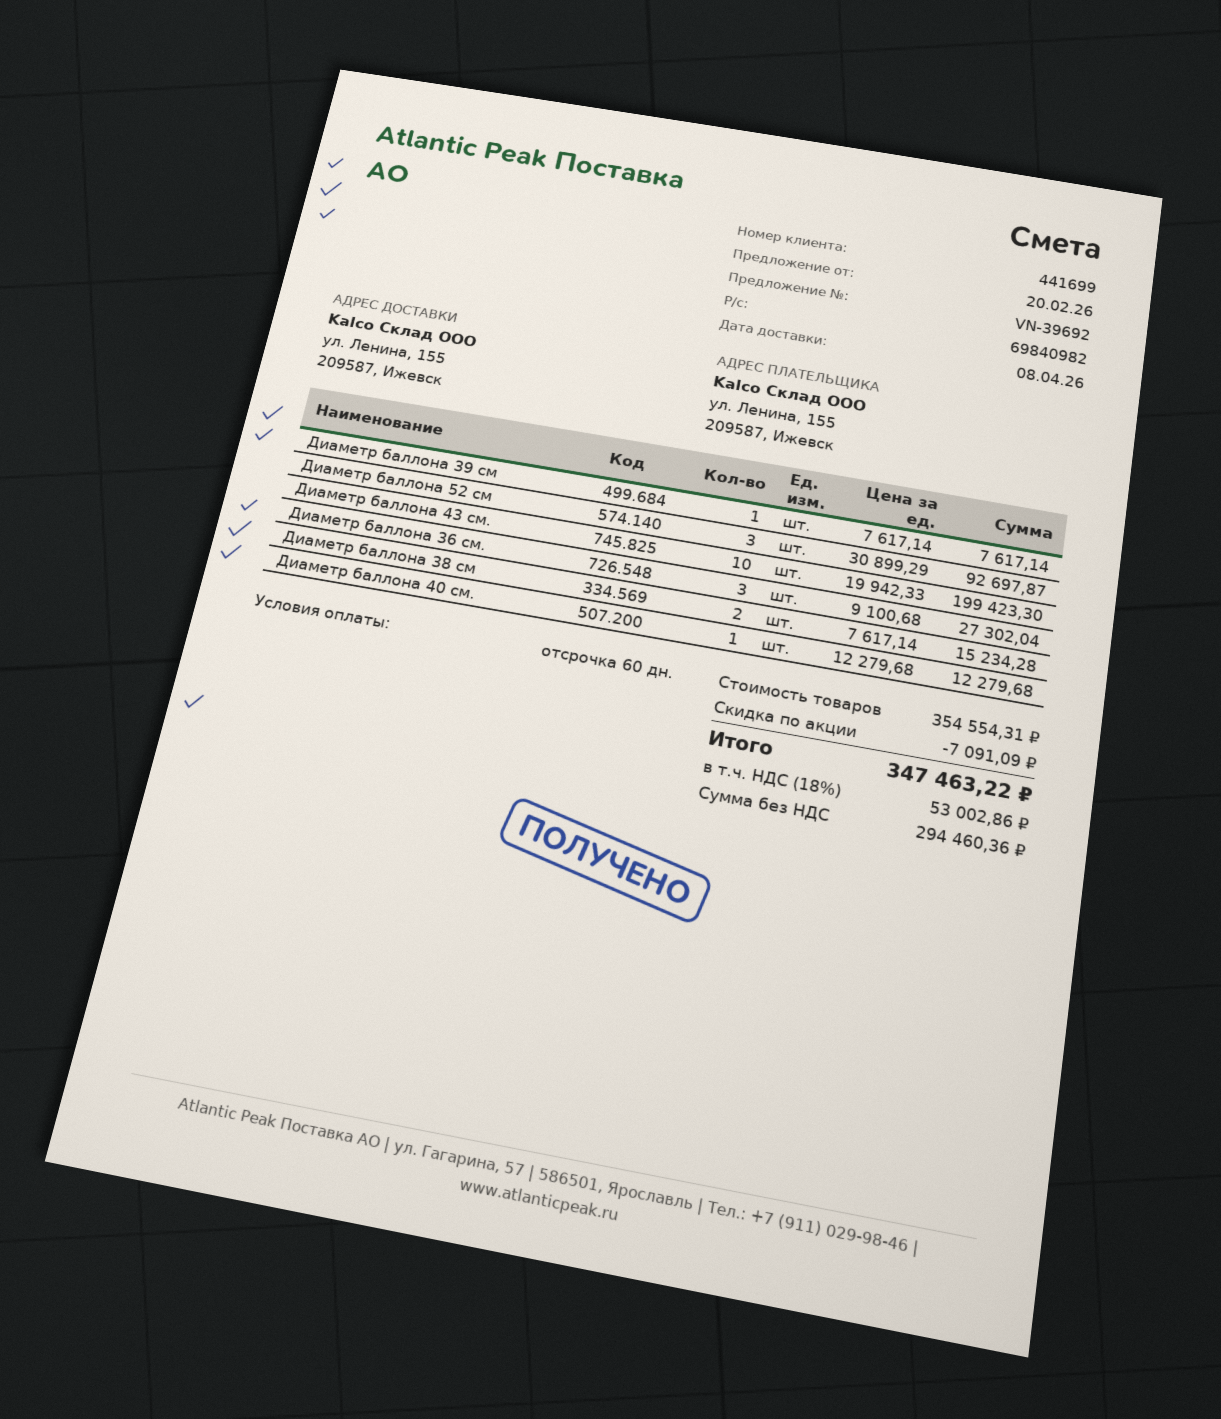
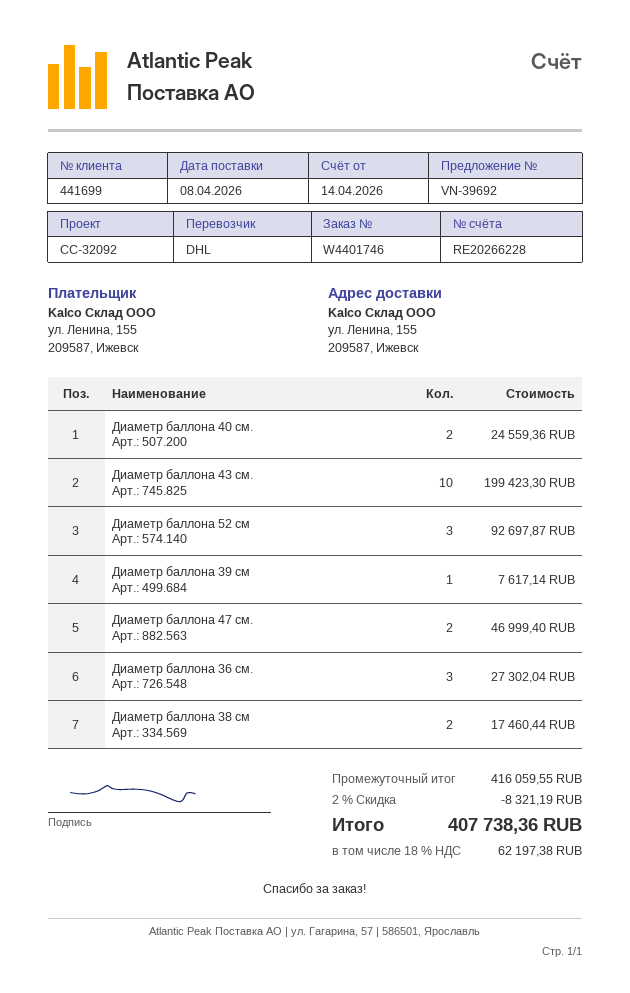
Диаметр баллона 38 см: 2 for 15234.28 -> 2 for 17460.44
Диаметр баллона 40 см.: 1 for 12279.68 -> 2 for 24559.36
Диаметр баллона 47 см.: none -> 2 for 46999.40
subtotal: 354554.31 -> 416059.55
discount: 7091.09 -> 8321.19
tax: 18% = 53002.86 -> 18% = 62197.38
total: 347463.22 -> 407738.36

